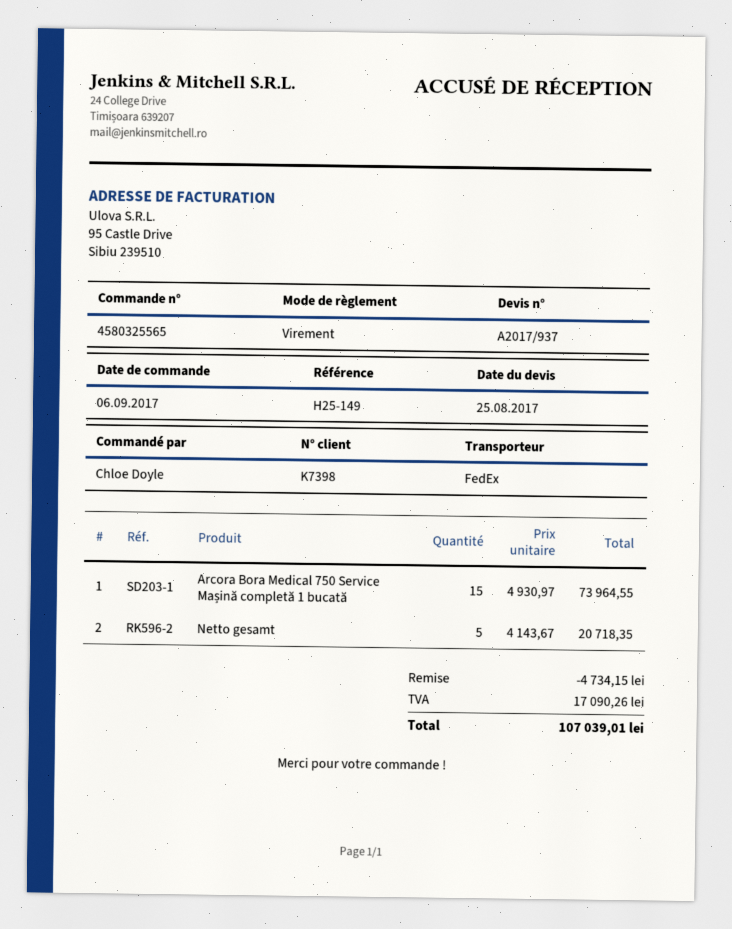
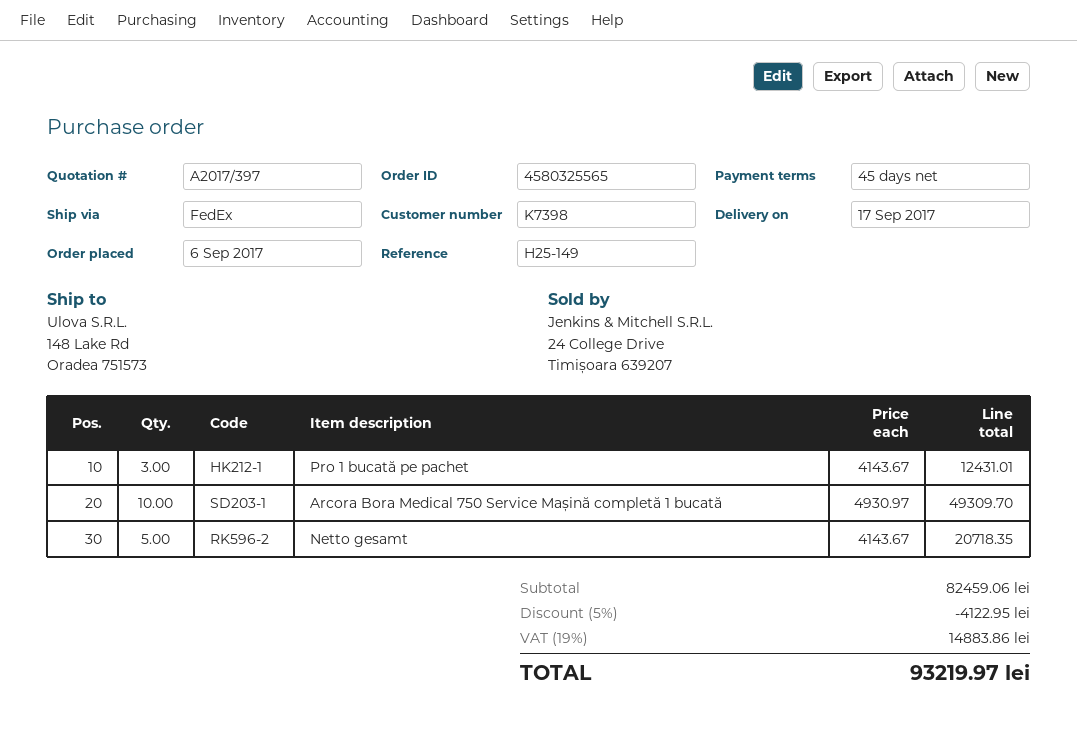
quote number: A2017/937 -> A2017/397
Arcora Bora Medical 750 Service Mașină completă 1 bucată: 15 x 4930.97 = 73964.55 -> 10 x 4930.97 = 49309.70
Pro 1 bucată pe pachet: none -> 3 x 4143.67 = 12431.01
discount: 4734.15 -> 4122.95
tax: 17090.26 -> 14883.86
total: 107039.01 -> 93219.97

